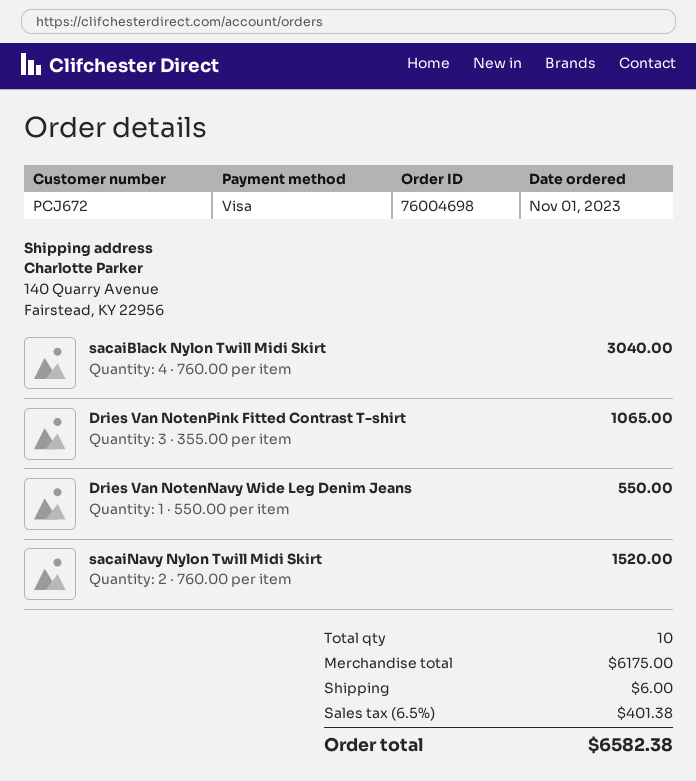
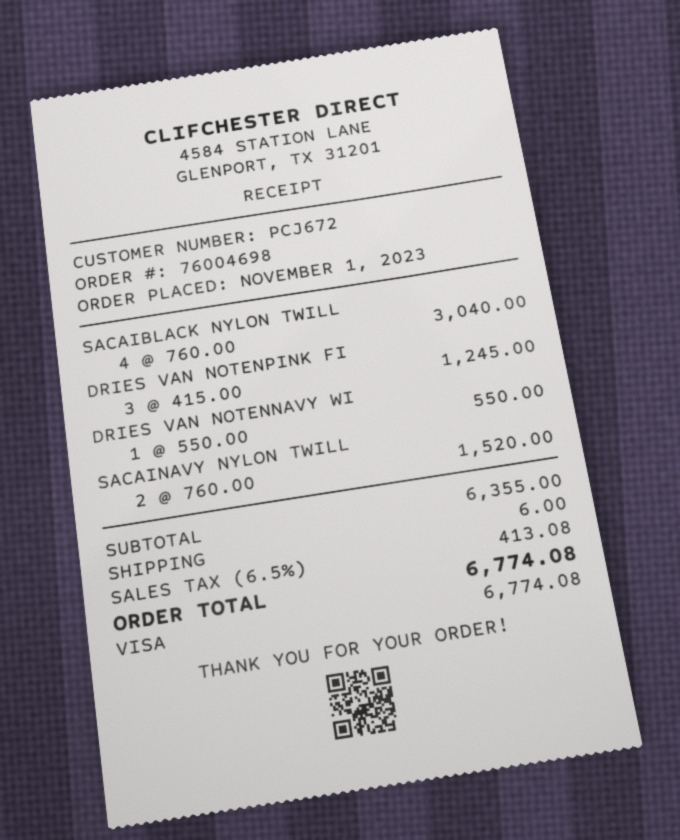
Dries Van NotenPink Fitted Contrast T-shirt: 3 x 355.00 = 1065.00 -> 3 x 415.00 = 1245.00
subtotal: 6175.00 -> 6355.00
tax: 6.5% = 401.38 -> 6.5% = 413.08
total: 6582.38 -> 6774.08

